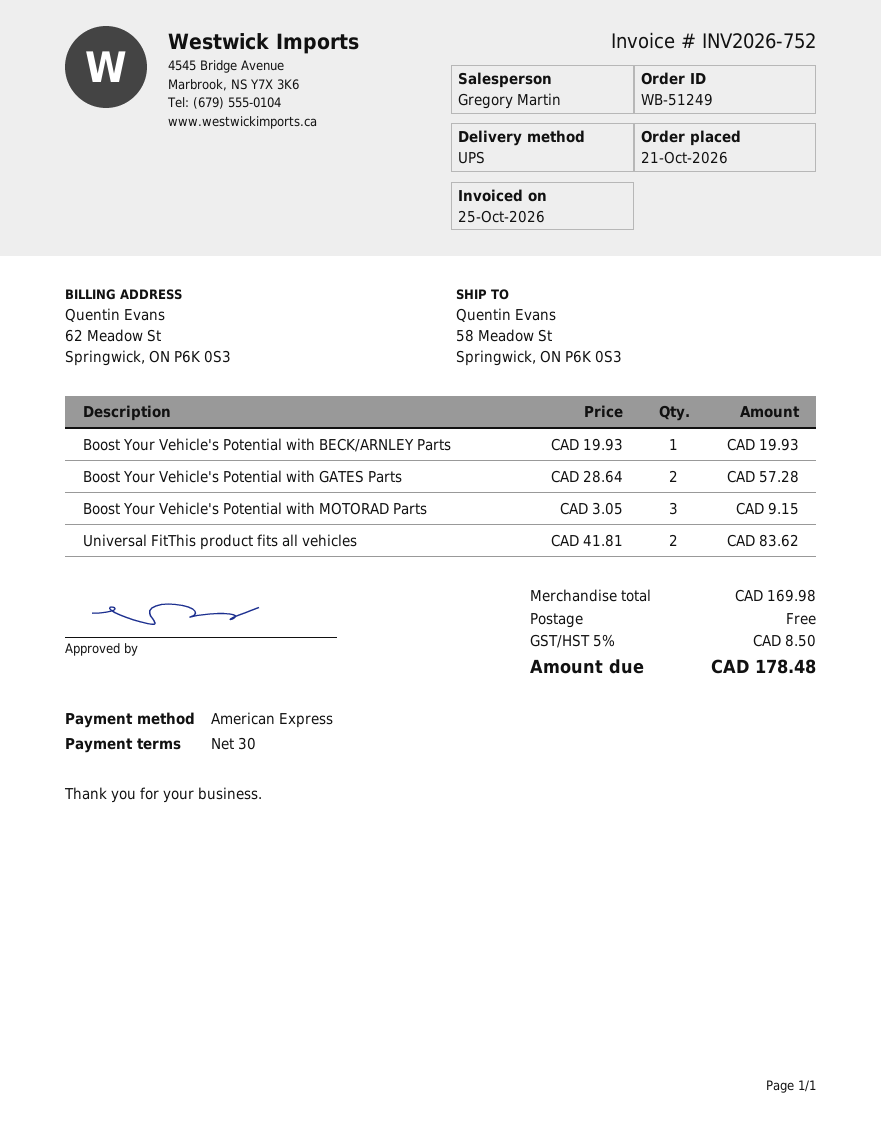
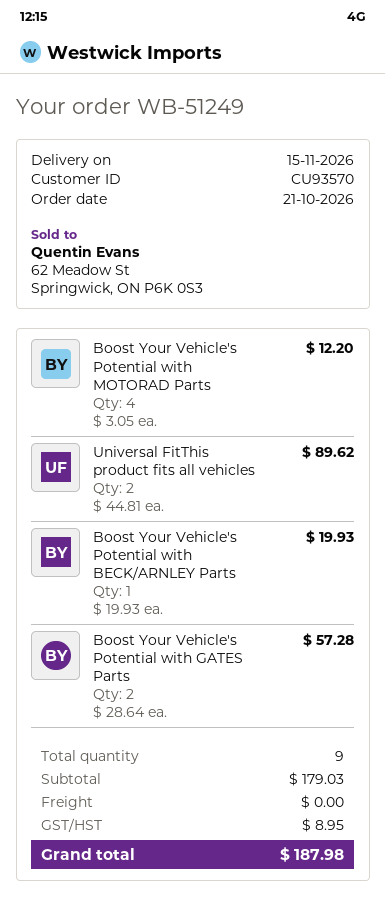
Boost Your Vehicle's Potential with MOTORAD Parts: 3 x 3.05 = 9.15 -> 4 x 3.05 = 12.20
Universal FitThis product fits all vehicles: 2 x 41.81 = 83.62 -> 2 x 44.81 = 89.62
subtotal: 169.98 -> 179.03
tax: 8.50 -> 8.95
total: 178.48 -> 187.98

